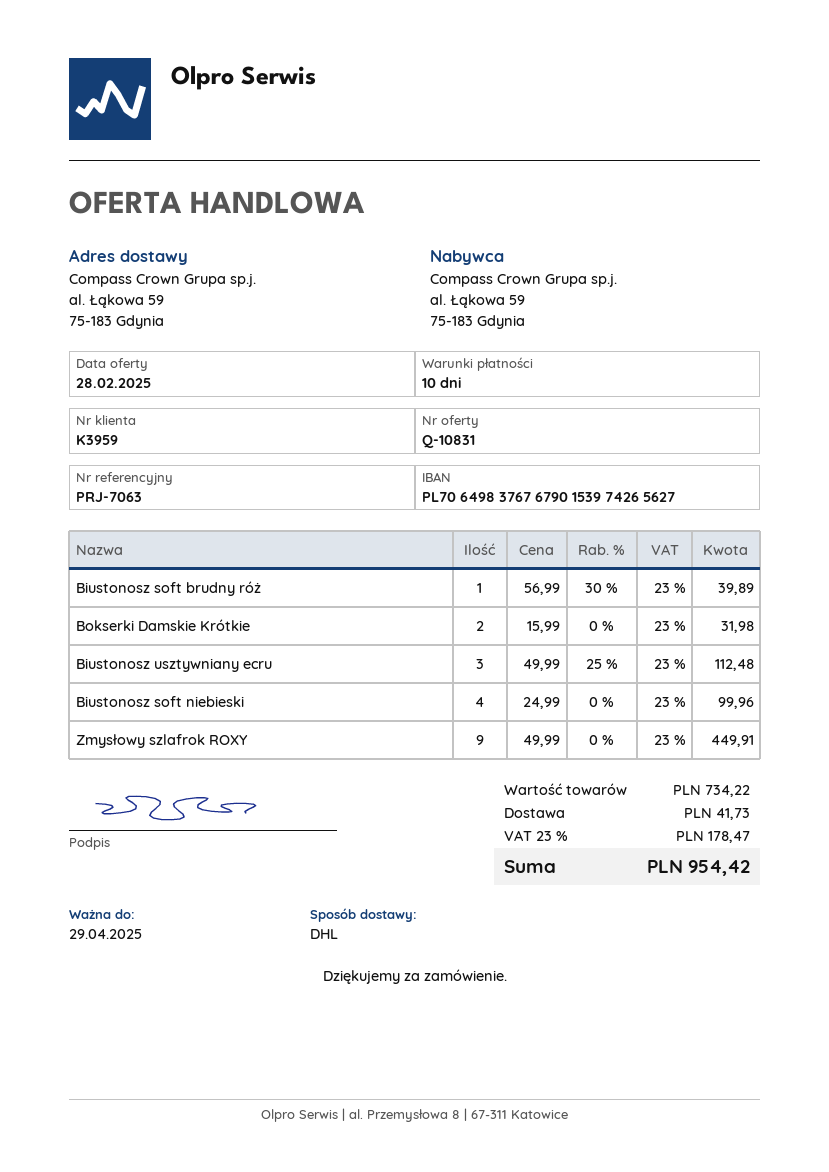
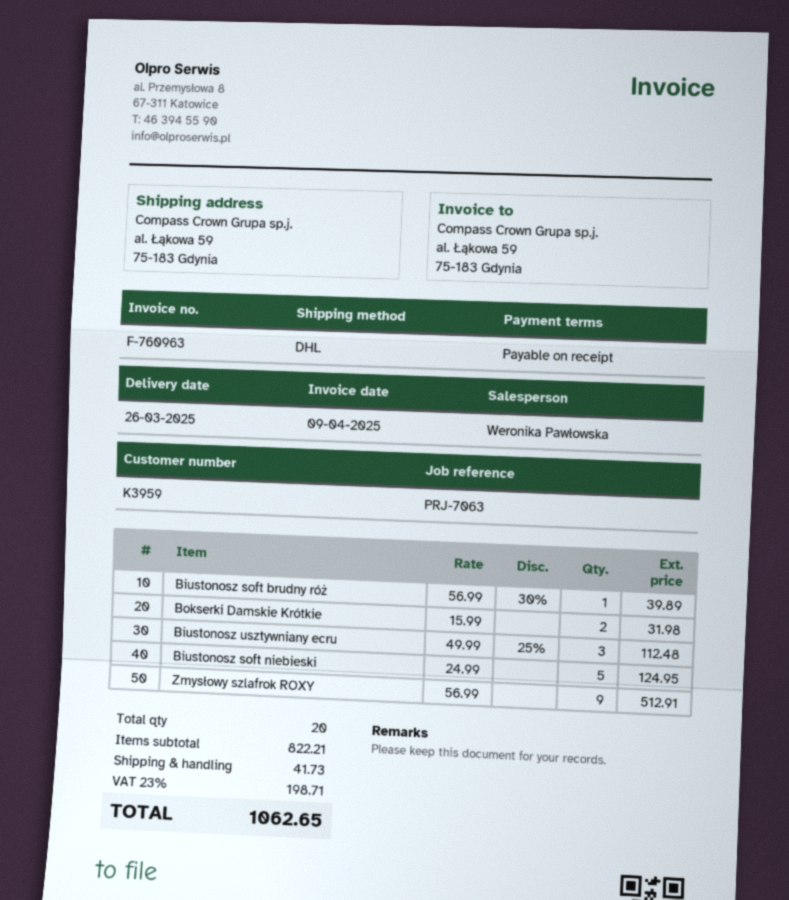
payment terms: 10 days -> on receipt
Biustonosz soft niebieski: 4 x 24.99 = 99.96 -> 5 x 24.99 = 124.95
Zmysłowy szlafrok ROXY: 9 x 49.99 = 449.91 -> 9 x 56.99 = 512.91
subtotal: 734.22 -> 822.21
tax: 23% = 178.47 -> 23% = 198.71
total: 954.42 -> 1062.65

